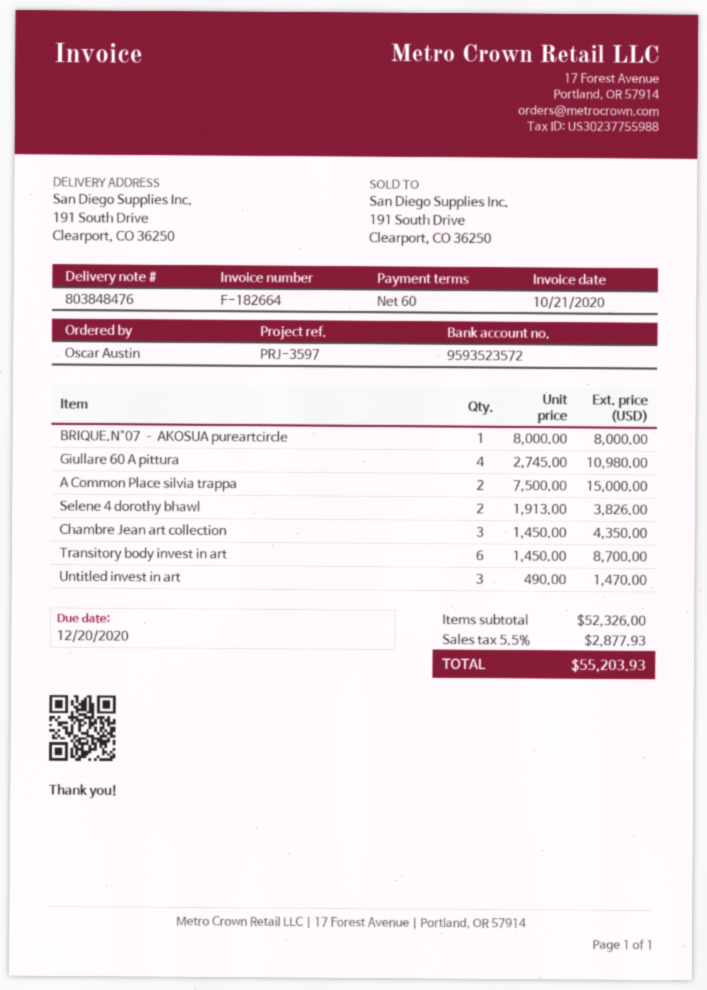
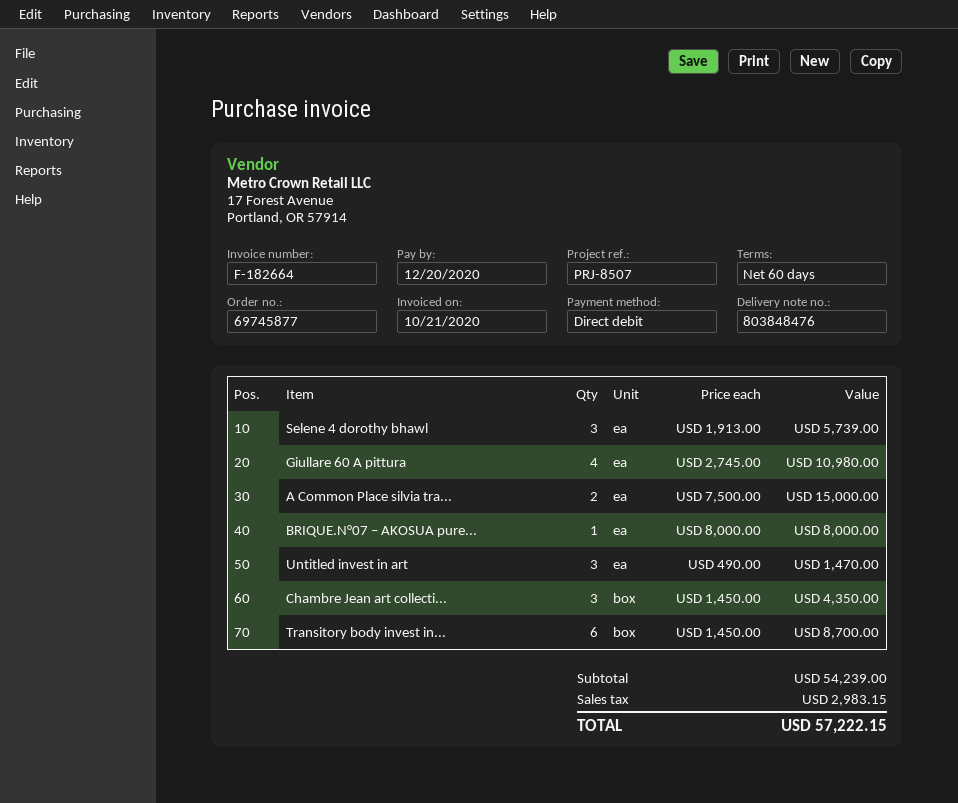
reference: PRJ-3597 -> PRJ-8507
Selene 4 dorothy bhawl: 2 x 1913.00 = 3826.00 -> 3 x 1913.00 = 5739.00
subtotal: 52326.00 -> 54239.00
tax: 2877.93 -> 2983.15
total: 55203.93 -> 57222.15

